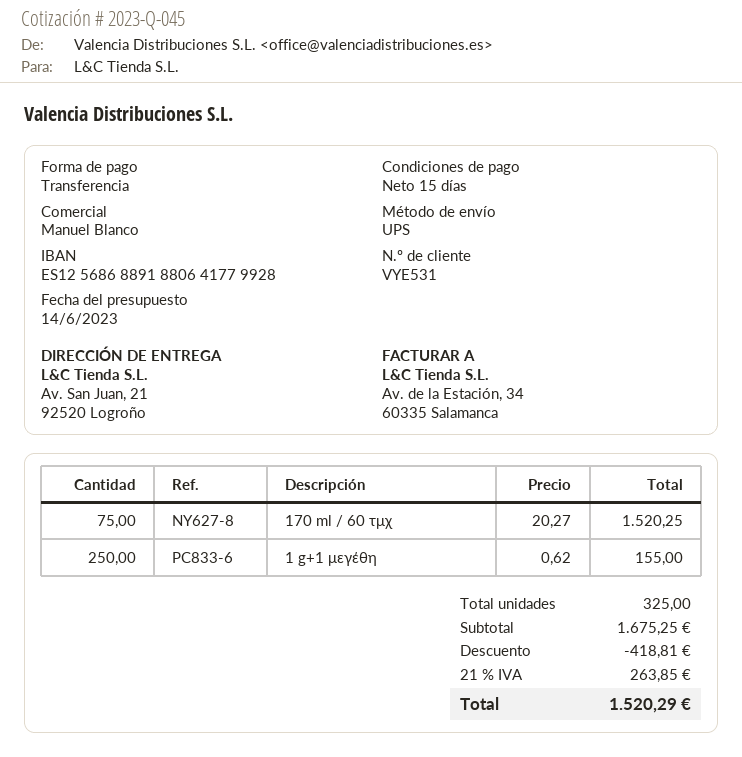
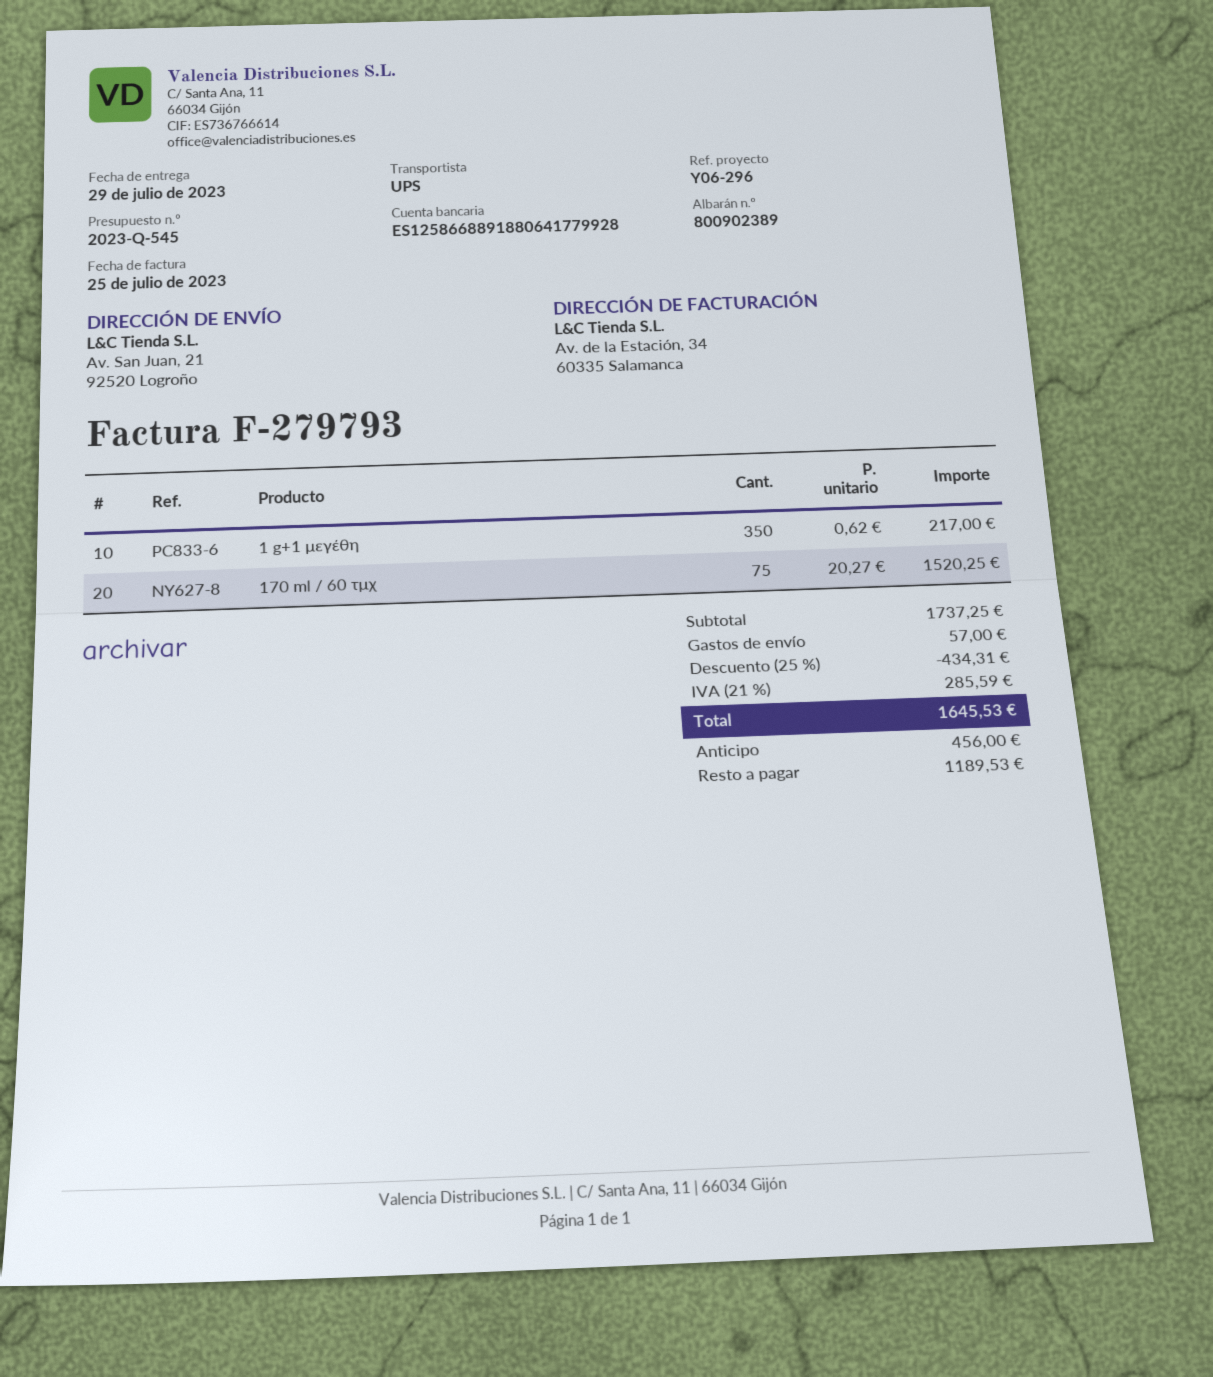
quote number: 2023-Q-045 -> 2023-Q-545
bank account: ES1256868891880641779928 -> ES1258668891880641779928
1 g+1 μεγέθη: 250 x 0.62 = 155.00 -> 350 x 0.62 = 217.00
subtotal: 1675.25 -> 1737.25
discount: 418.81 -> 434.31
shipping: none -> 57.00
tax: 21% = 263.85 -> 21% = 285.59
total: 1520.29 -> 1645.53

